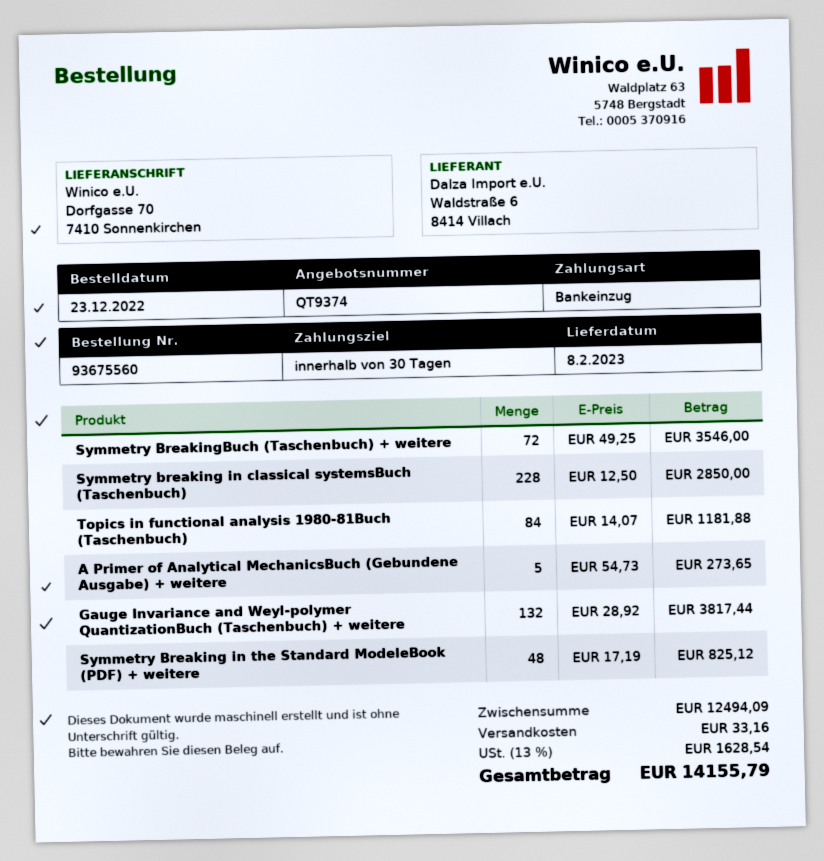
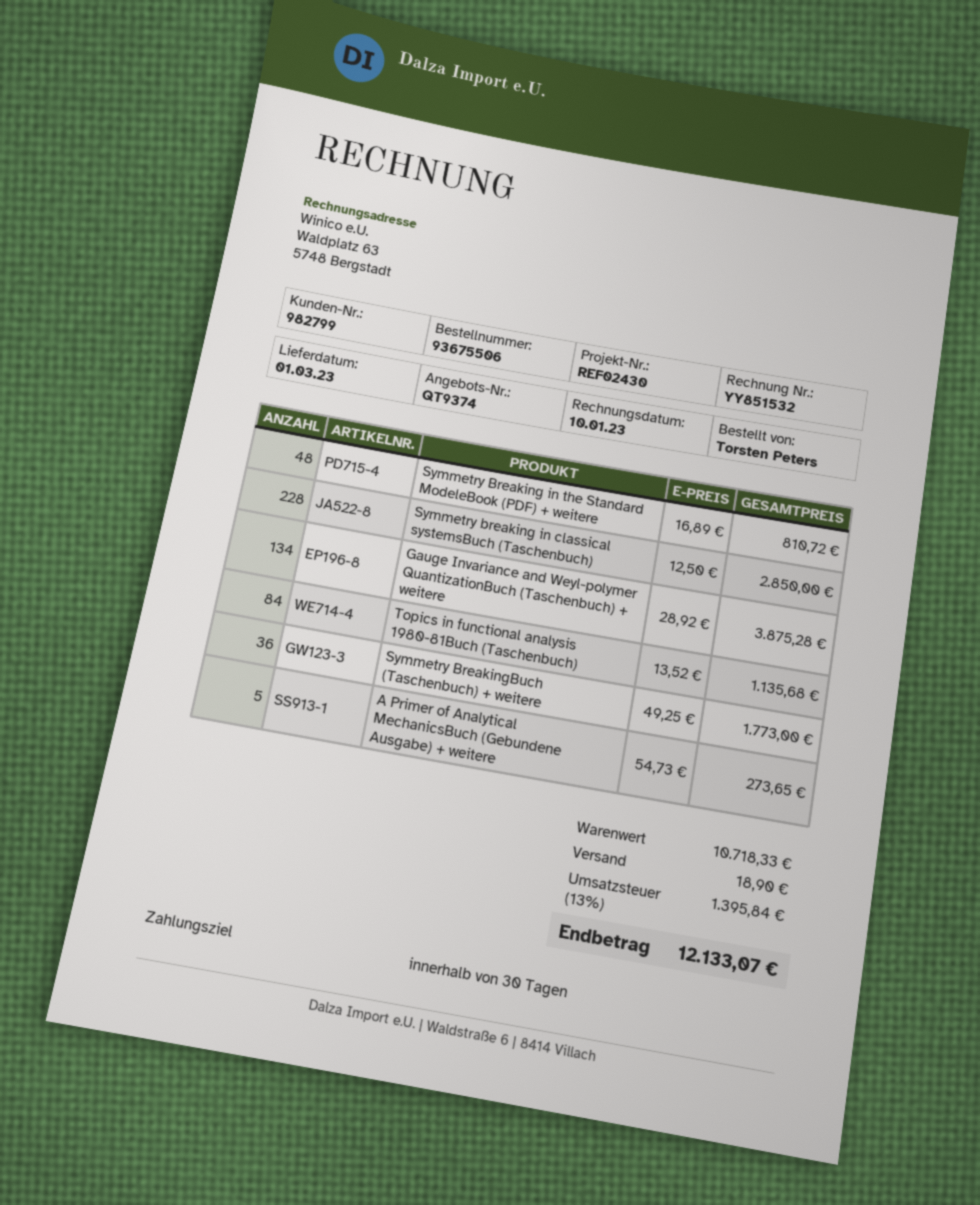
order number: 93675560 -> 93675506
delivery date: 2023-02-08 -> 2023-03-01
Symmetry BreakingBuch (Taschenbuch) + weitere: 72 x 49.25 = 3546.00 -> 36 x 49.25 = 1773.00
Topics in functional analysis 1980-81Buch (Taschenbuch): 84 x 14.07 = 1181.88 -> 84 x 13.52 = 1135.68
Gauge Invariance and Weyl-polymer QuantizationBuch (Taschenbuch) + weitere: 132 x 28.92 = 3817.44 -> 134 x 28.92 = 3875.28
Symmetry Breaking in the Standard ModeleBook (PDF) + weitere: 48 x 17.19 = 825.12 -> 48 x 16.89 = 810.72
subtotal: 12494.09 -> 10718.33
shipping: 33.16 -> 18.90
tax: 13% = 1628.54 -> 13% = 1395.84
total: 14155.79 -> 12133.07

